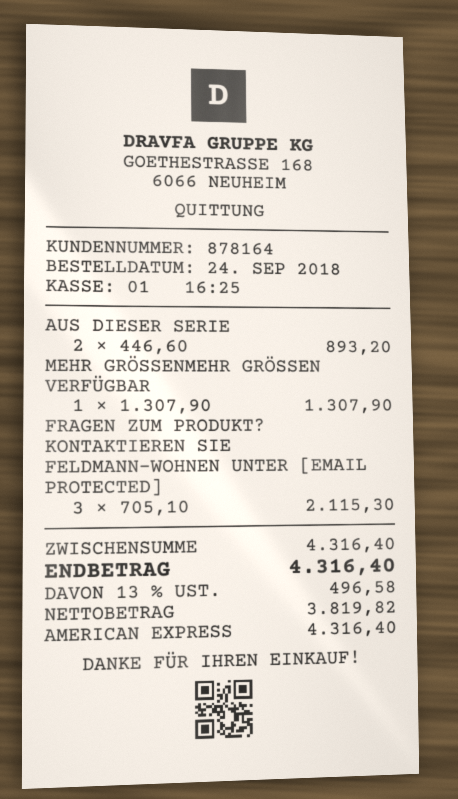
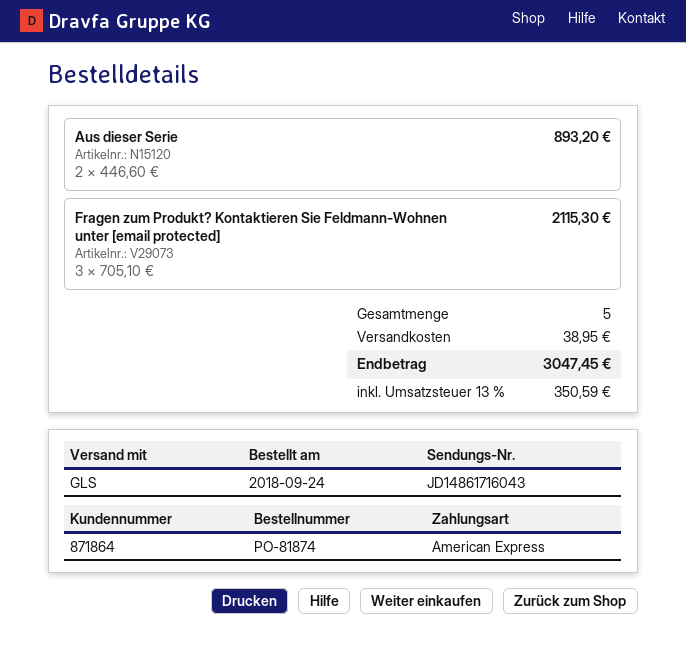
customer number: 878164 -> 871864
MEHR GRÖSSENMEHR GRÖSSEN VERFÜGBAR: 1 x 1307.90 = 1307.90 -> none
shipping: none -> 38.95
tax: 13% = 496.58 -> 13% = 350.59
total: 4316.40 -> 3047.45

